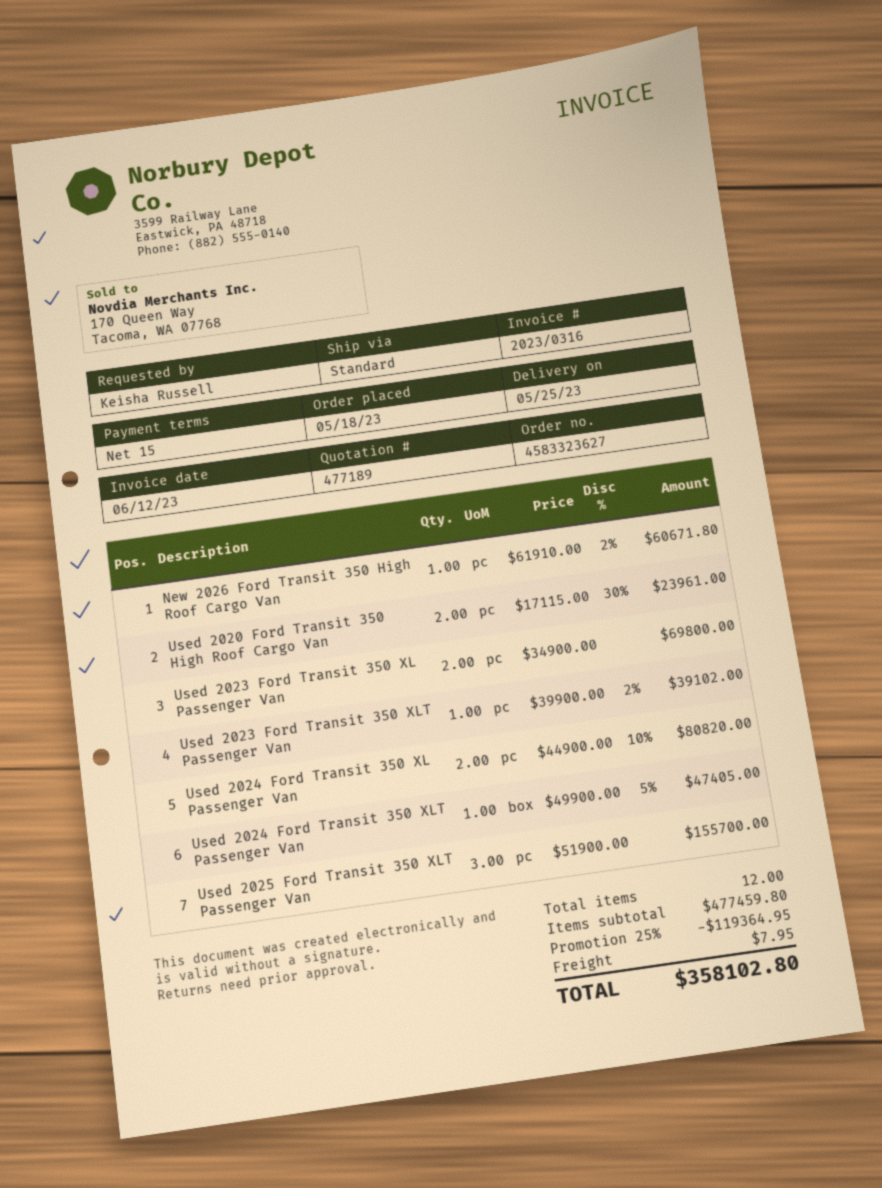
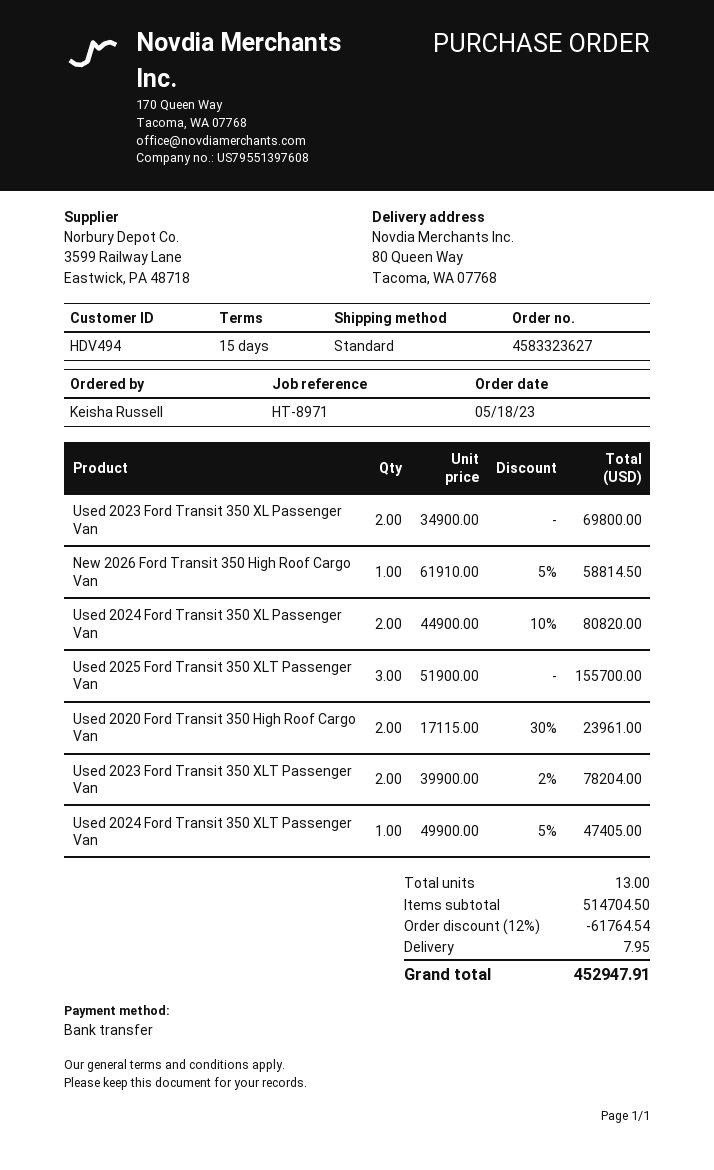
New 2026 Ford Transit 350 High Roof Cargo Van: 1 x 61910.00 - 2% = 60671.80 -> 1 x 61910.00 - 5% = 58814.50
Used 2023 Ford Transit 350 XLT Passenger Van: 1 x 39900.00 - 2% = 39102.00 -> 2 x 39900.00 - 2% = 78204.00
total quantity: 12 -> 13
subtotal: 477459.80 -> 514704.50
discount: 25% = 119364.95 -> 12% = 61764.54
total: 358102.80 -> 452947.91

